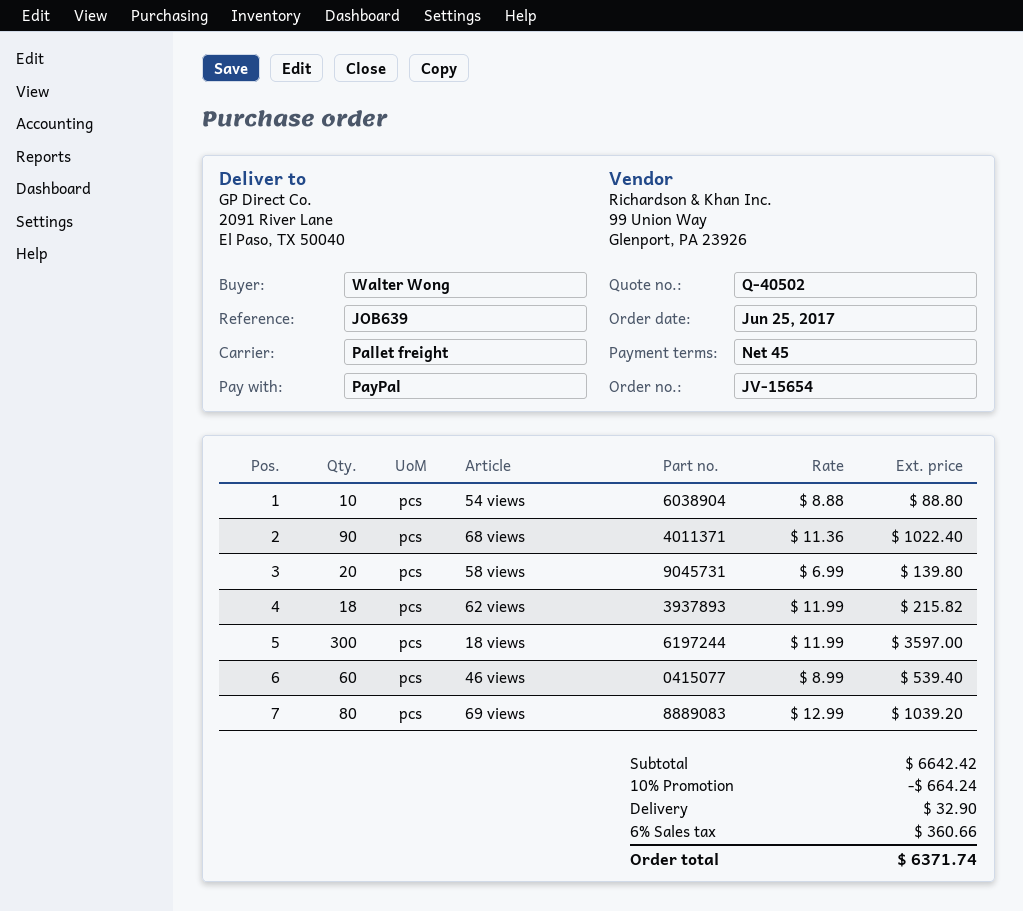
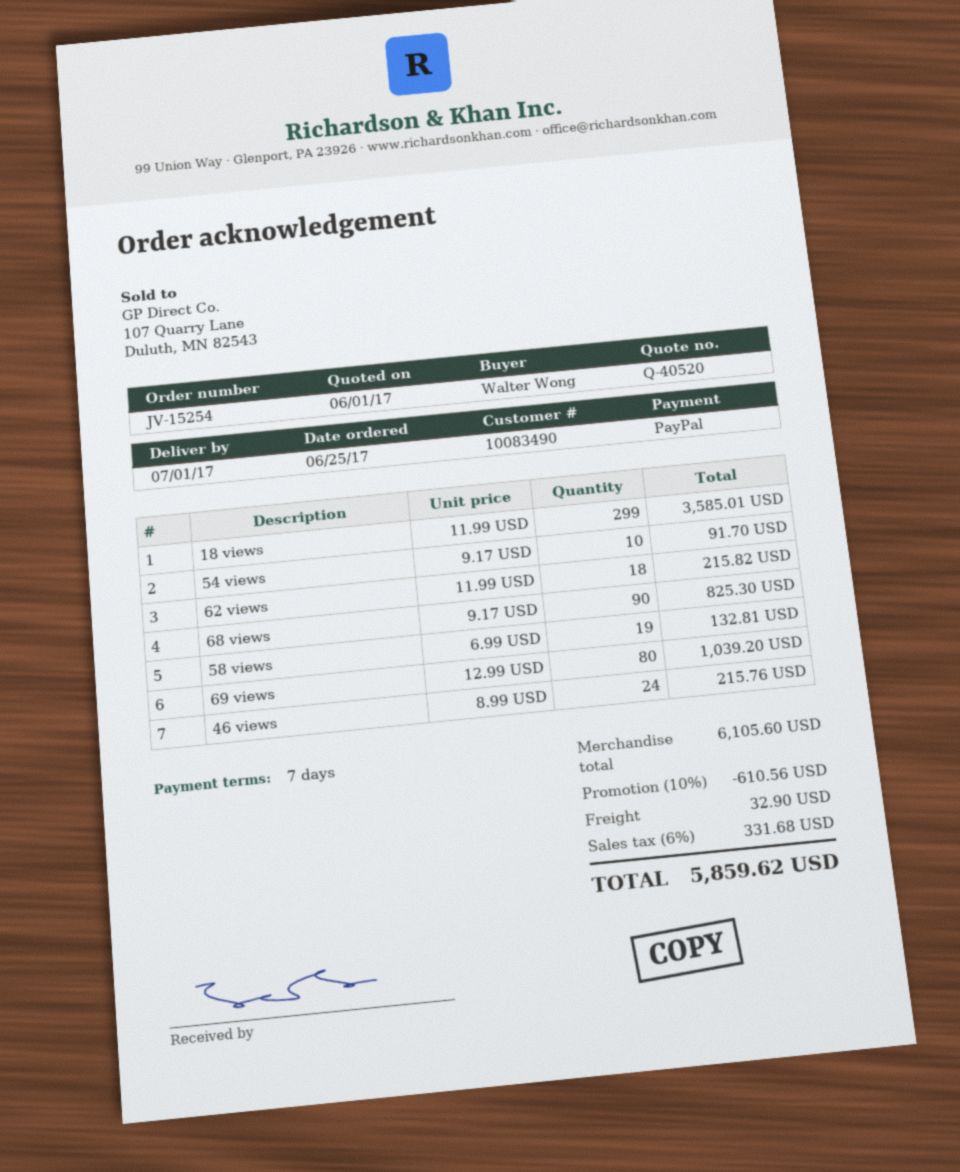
quote number: Q-40502 -> Q-40520
order number: JV-15654 -> JV-15254
payment terms: 45 days -> 7 days
54 views: 10 x 8.88 = 88.80 -> 10 x 9.17 = 91.70
68 views: 90 x 11.36 = 1022.40 -> 90 x 9.17 = 825.30
58 views: 20 x 6.99 = 139.80 -> 19 x 6.99 = 132.81
18 views: 300 x 11.99 = 3597.00 -> 299 x 11.99 = 3585.01
46 views: 60 x 8.99 = 539.40 -> 24 x 8.99 = 215.76
subtotal: 6642.42 -> 6105.60
discount: 10% = 664.24 -> 10% = 610.56
tax: 6% = 360.66 -> 6% = 331.68
total: 6371.74 -> 5859.62

